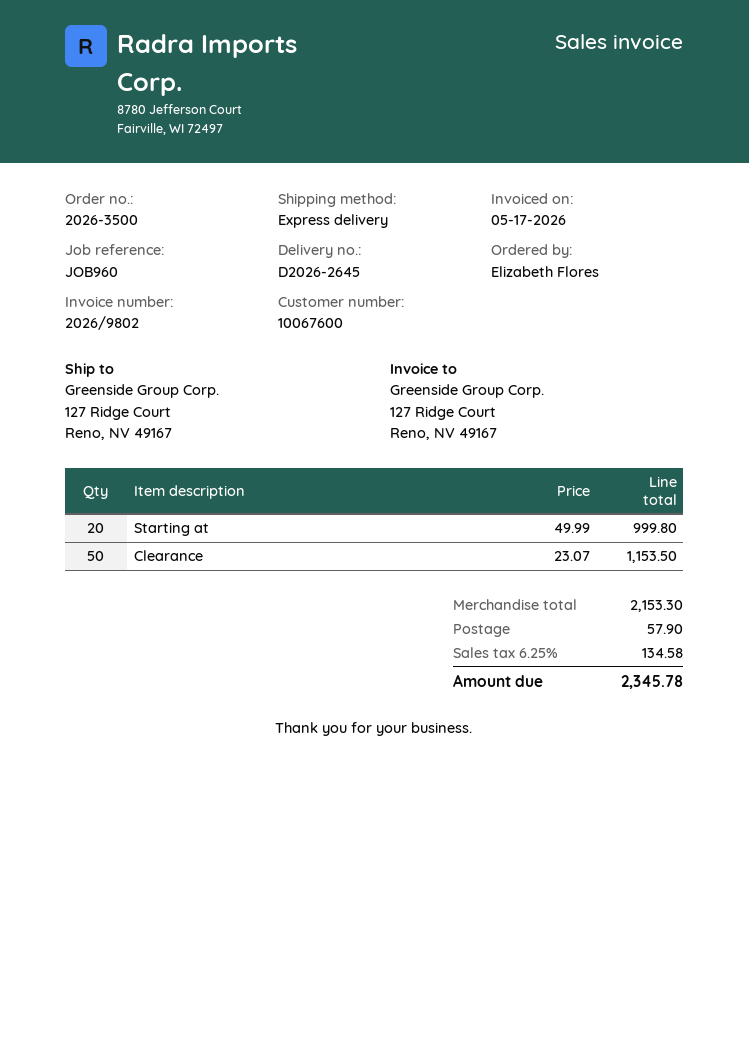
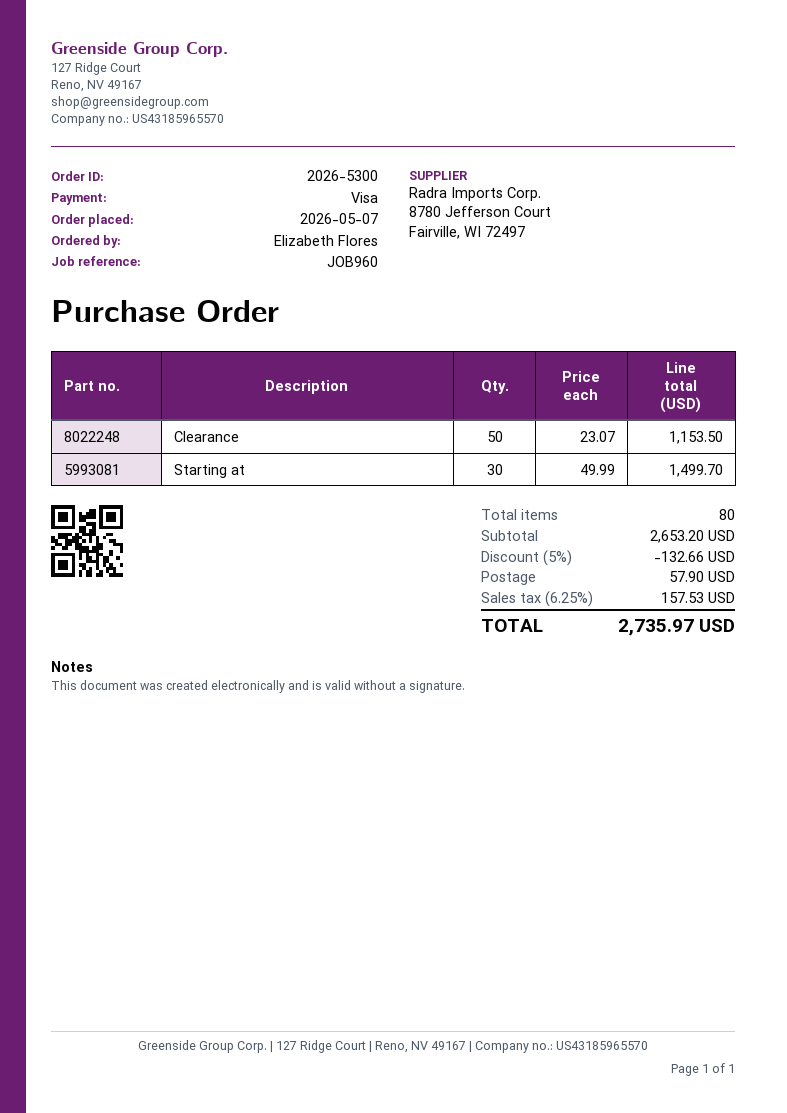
order number: 2026-3500 -> 2026-5300
Starting at: 20 x 49.99 = 999.80 -> 30 x 49.99 = 1499.70
subtotal: 2153.30 -> 2653.20
discount: none -> 5% = 132.66
tax: 6.25% = 134.58 -> 6.25% = 157.53
total: 2345.78 -> 2735.97

